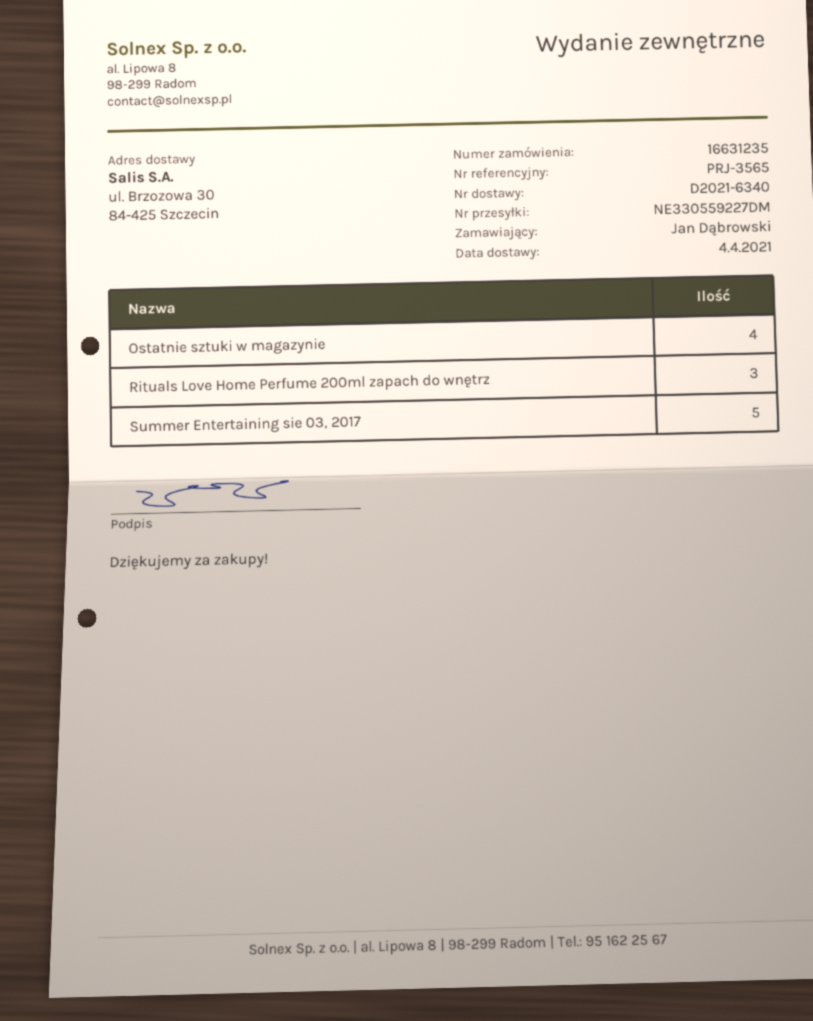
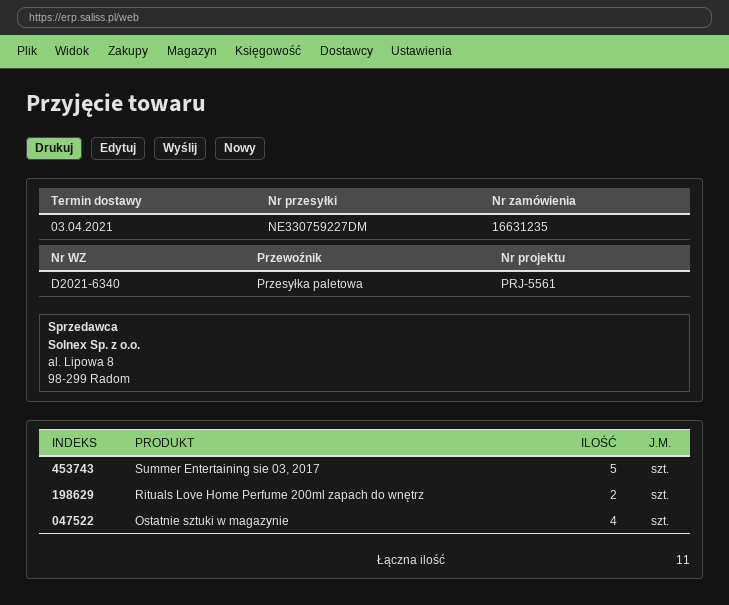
delivery date: 2021-04-04 -> 2021-04-03
reference: PRJ-3565 -> PRJ-5561
tracking number: NE330559227DM -> NE330759227DM
Rituals Love Home Perfume 200ml zapach do wnętrz: 3 -> 2

